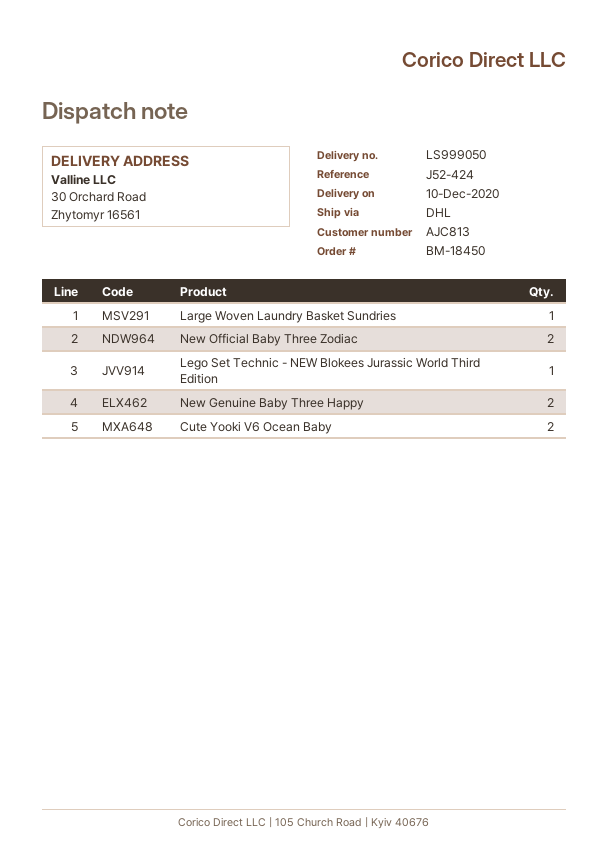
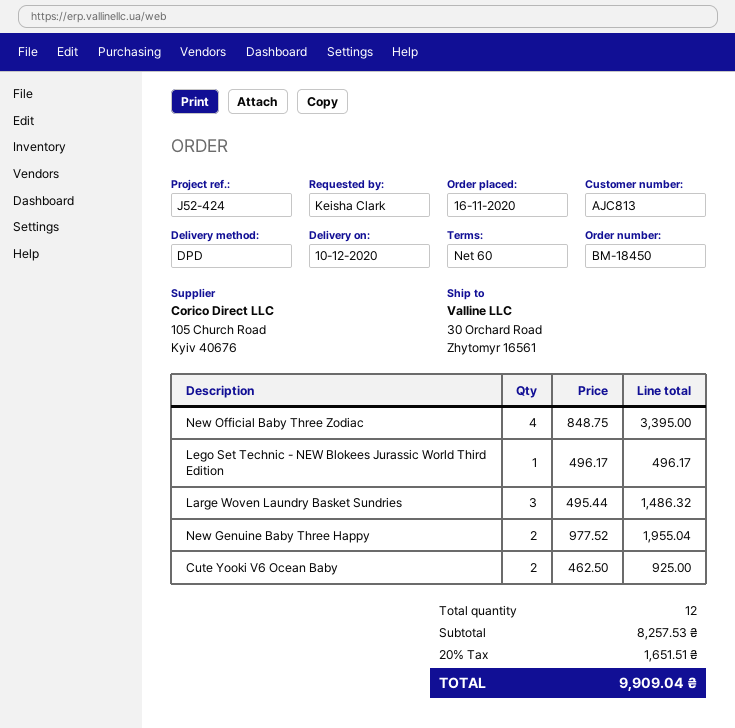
shipping method: DHL -> DPD
Large Woven Laundry Basket Sundries: 1 -> 3
New Official Baby Three Zodiac: 2 -> 4

